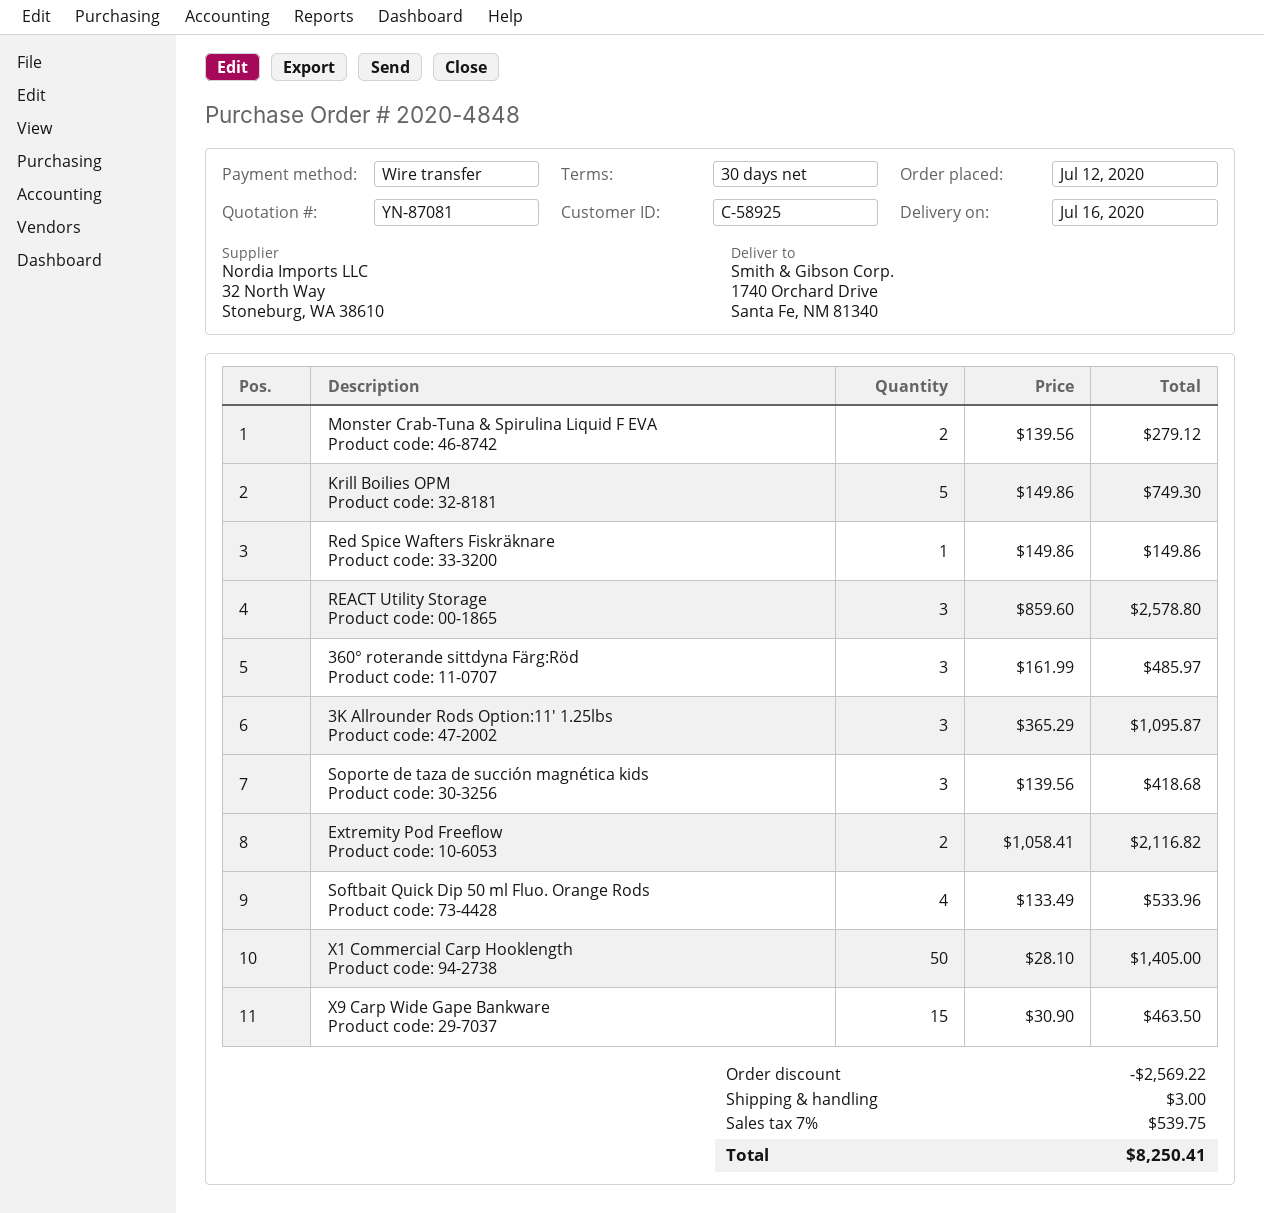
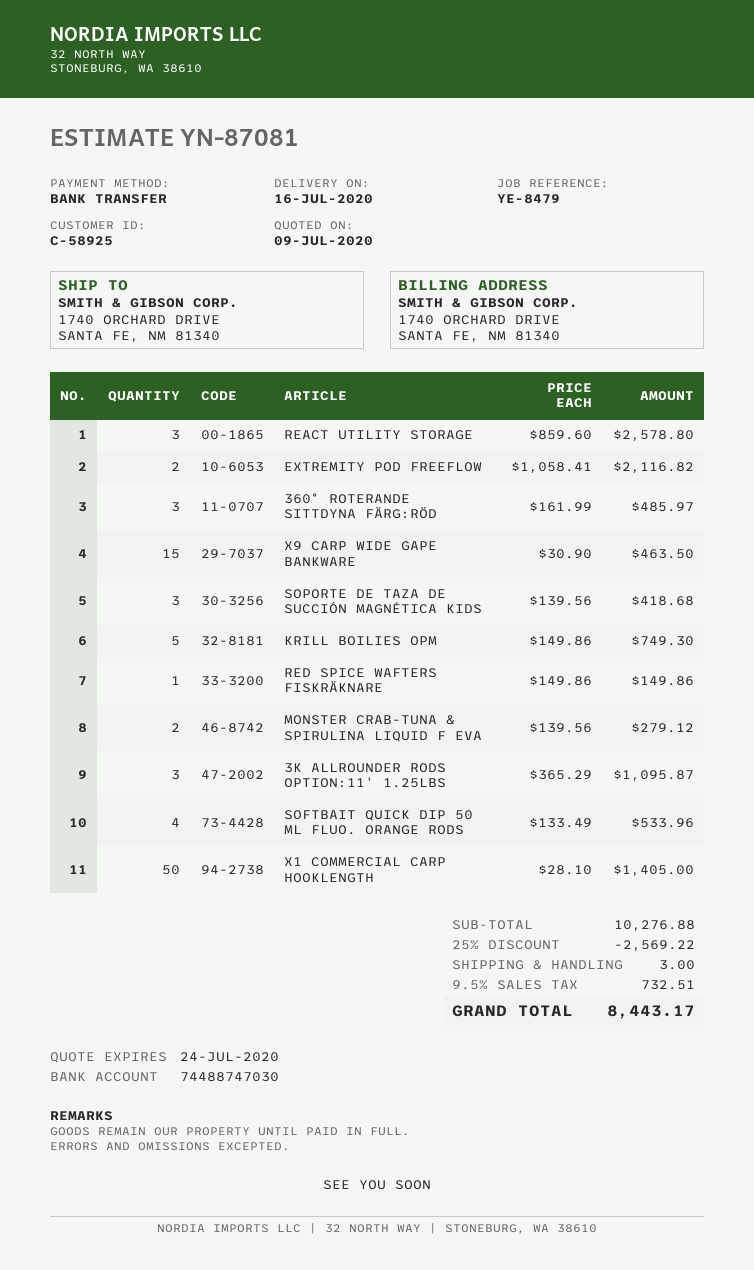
tax: 7% = 539.75 -> 9.5% = 732.51
total: 8250.41 -> 8443.17

